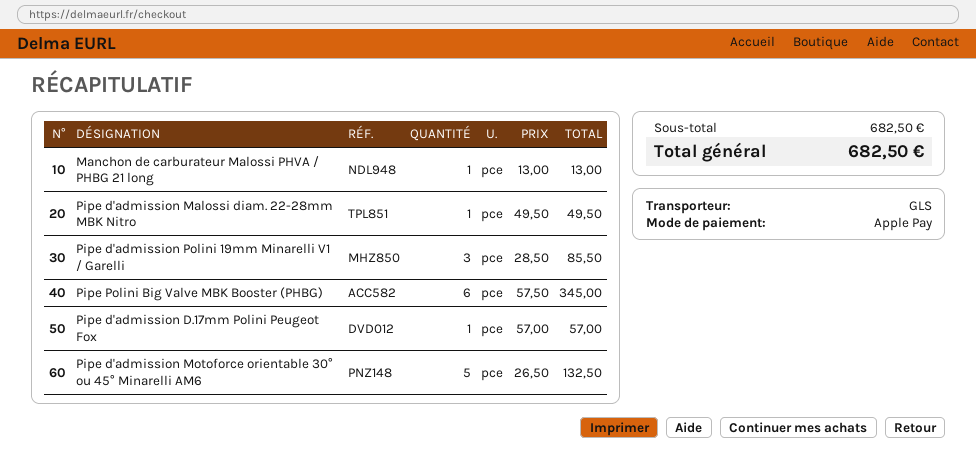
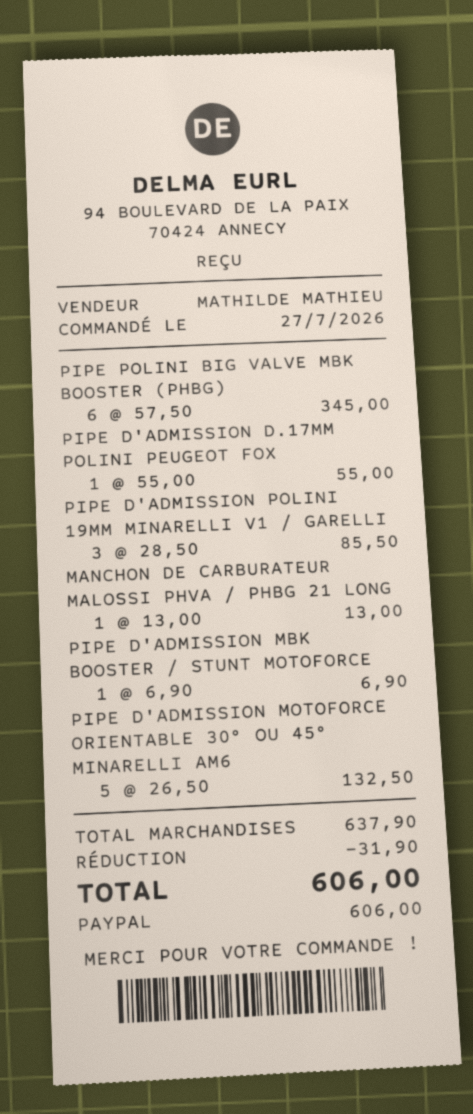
payment method: Apple Pay -> PayPal
Pipe d'admission Malossi diam. 22-28mm MBK Nitro: 1 x 49.50 = 49.50 -> none
Pipe d'admission D.17mm Polini Peugeot Fox: 1 x 57.00 = 57.00 -> 1 x 55.00 = 55.00
PIPE D'ADMISSION MBK BOOSTER / STUNT MOTOFORCE: none -> 1 x 6.90 = 6.90
subtotal: 682.50 -> 637.90
discount: none -> 31.90
total: 682.50 -> 606.00

